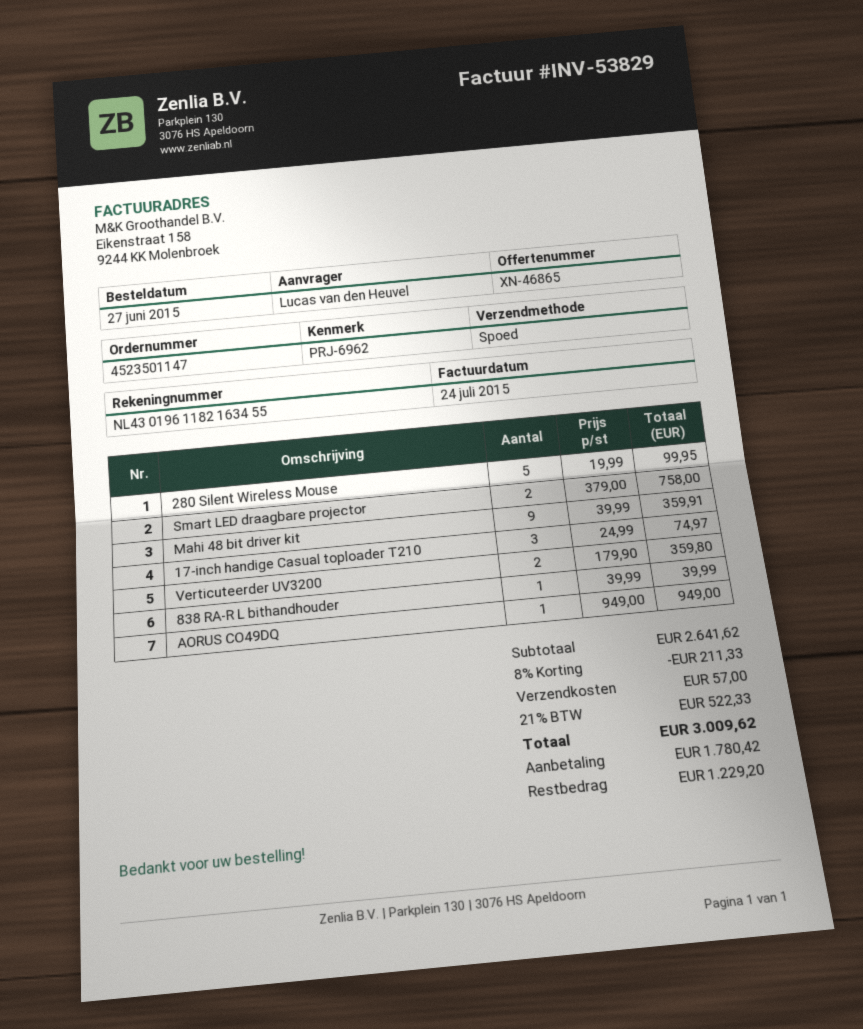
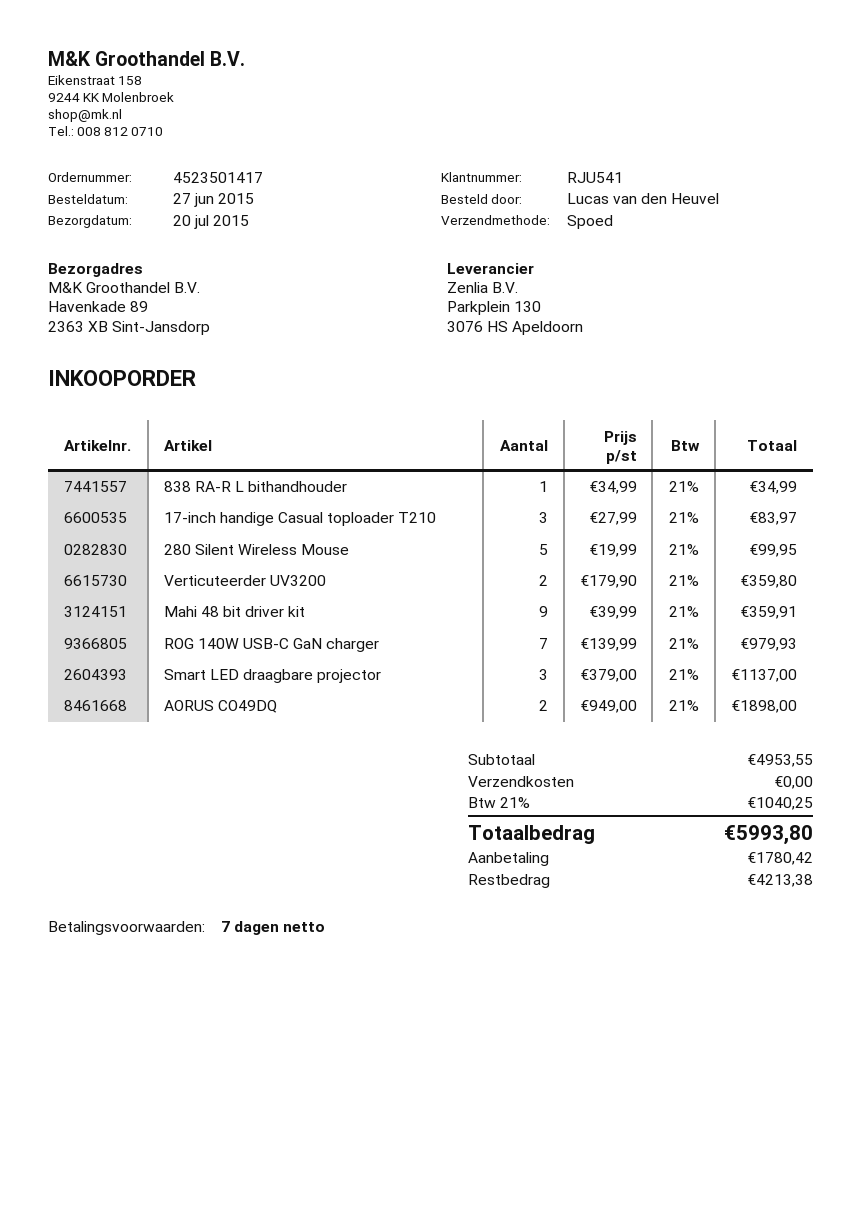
order number: 4523501147 -> 4523501417
Smart LED draagbare projector: 2 x 379.00 = 758.00 -> 3 x 379.00 = 1137.00
17-inch handige Casual toploader T210: 3 x 24.99 = 74.97 -> 3 x 27.99 = 83.97
838 RA-R L bithandhouder: 1 x 39.99 = 39.99 -> 1 x 34.99 = 34.99
AORUS CO49DQ: 1 x 949.00 = 949.00 -> 2 x 949.00 = 1898.00
ROG 140W USB-C GaN charger: none -> 7 x 139.99 = 979.93
subtotal: 2641.62 -> 4953.55
discount: 8% = 211.33 -> none
shipping: 57.00 -> 0.00
tax: 21% = 522.33 -> 21% = 1040.25
total: 3009.62 -> 5993.80
balance: 1229.20 -> 4213.38

